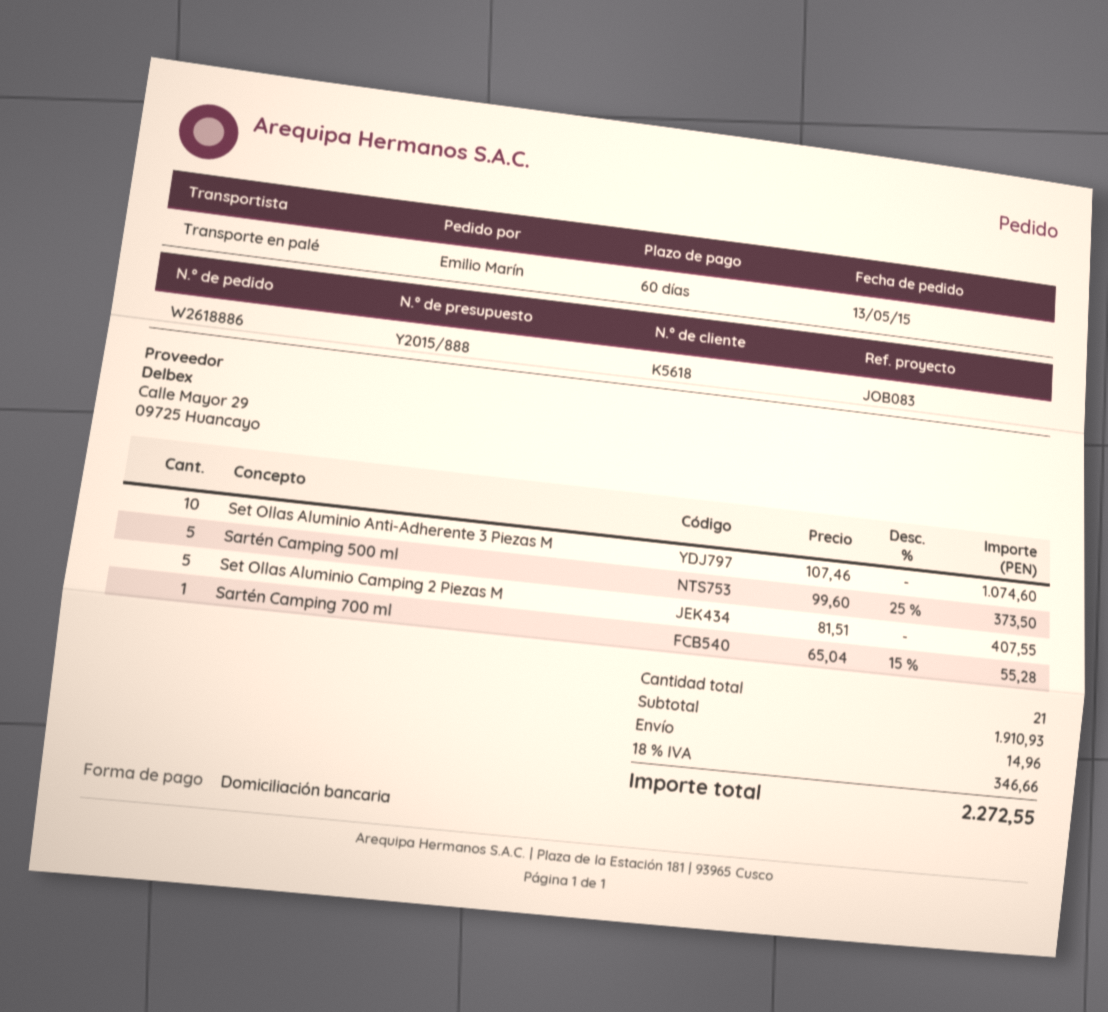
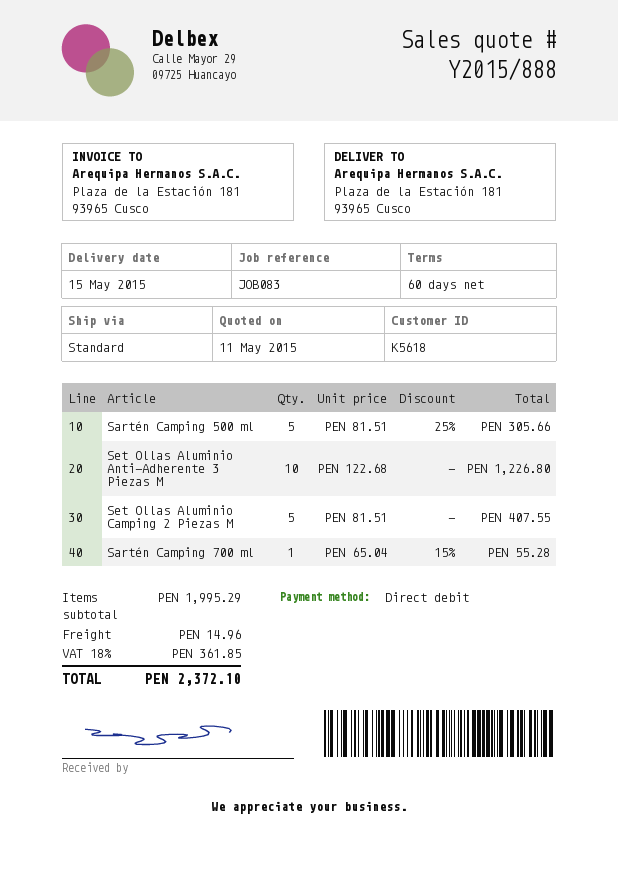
shipping method: pallet freight -> standard
Set Ollas Aluminio Anti-Adherente 3 Piezas M: 10 x 107.46 = 1074.60 -> 10 x 122.68 = 1226.80
Sartén Camping 500 ml: 5 x 99.60 - 25% = 373.50 -> 5 x 81.51 - 25% = 305.66
subtotal: 1910.93 -> 1995.29
tax: 18% = 346.66 -> 18% = 361.85
total: 2272.55 -> 2372.10

